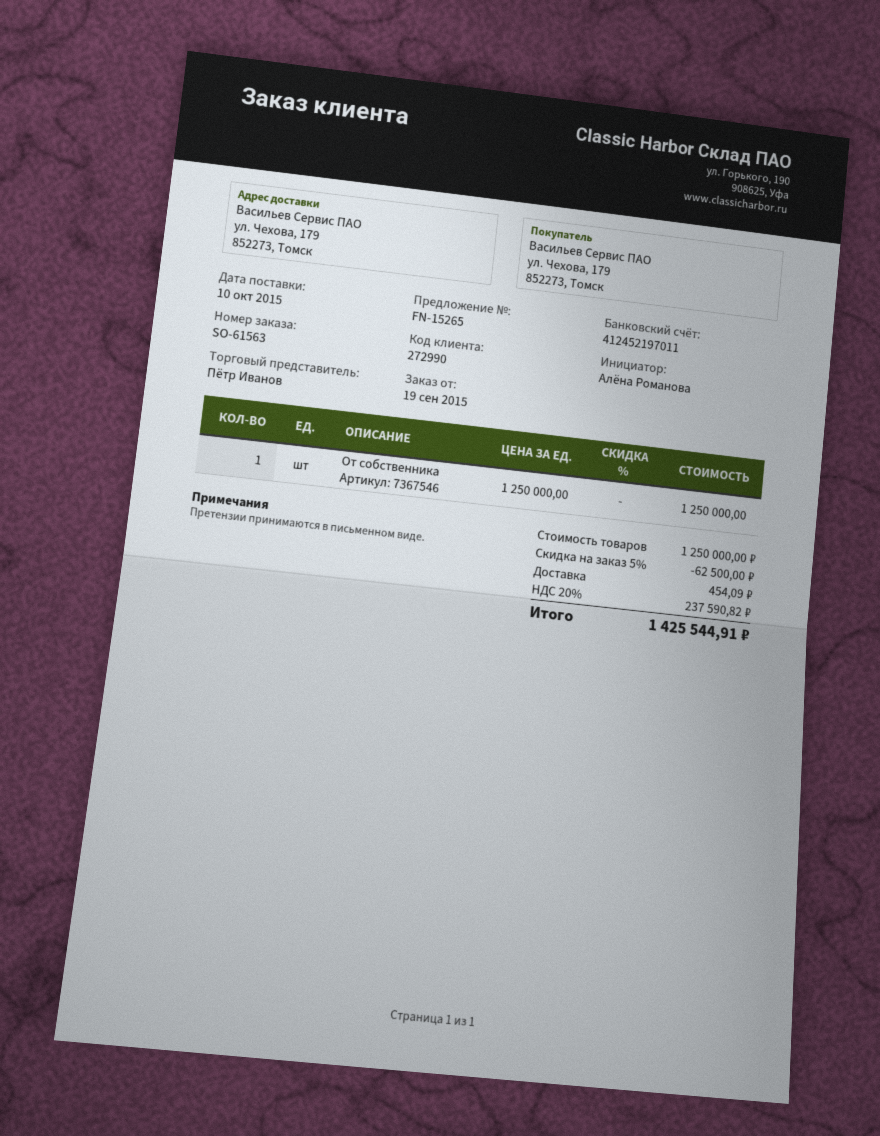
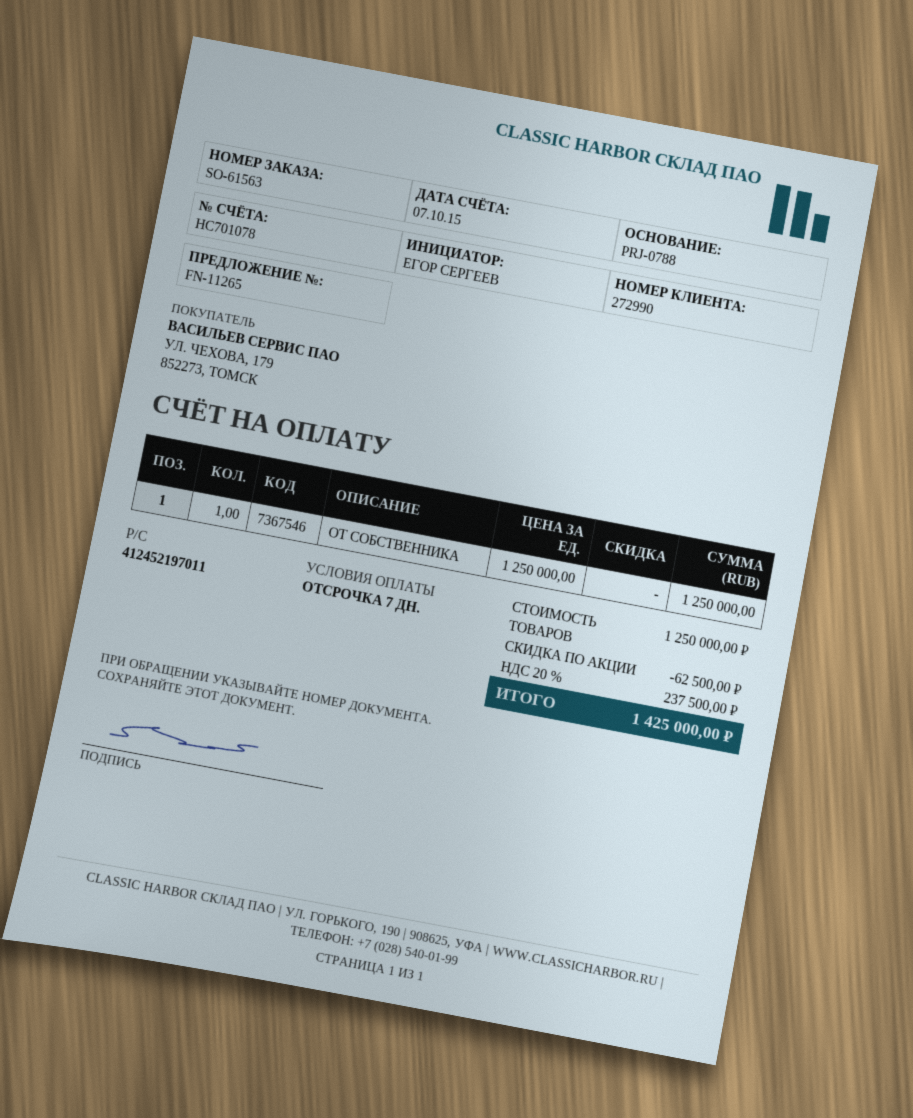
quote number: FN-15265 -> FN-11265
ordered by: Алёна Романова -> ЕГОР СЕРГЕЕВ
shipping: 454.09 -> none
tax: 20% = 237590.82 -> 20% = 237500.00
total: 1425544.91 -> 1425000.00

